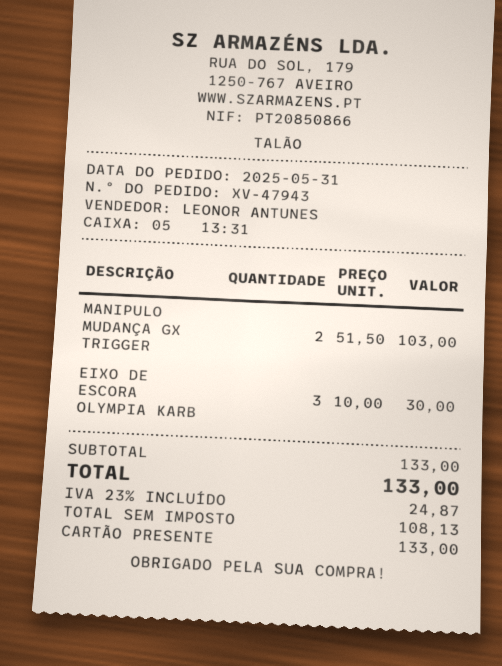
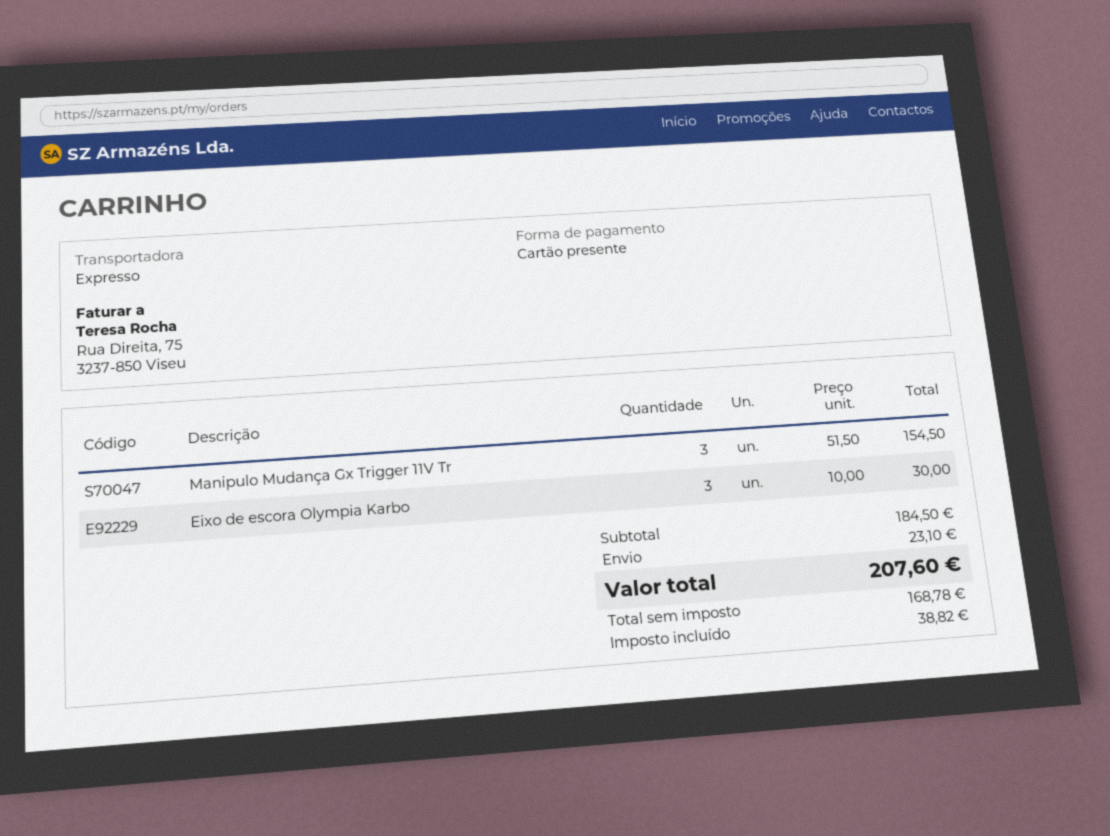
MANIPULO MUDANÇA GX TRIGGER: 2 x 51.50 = 103.00 -> 3 x 51.50 = 154.50
subtotal: 133.00 -> 184.50
shipping: none -> 23.10
net: 108.13 -> 168.78
tax: 24.87 -> 38.82
total: 133.00 -> 207.60

